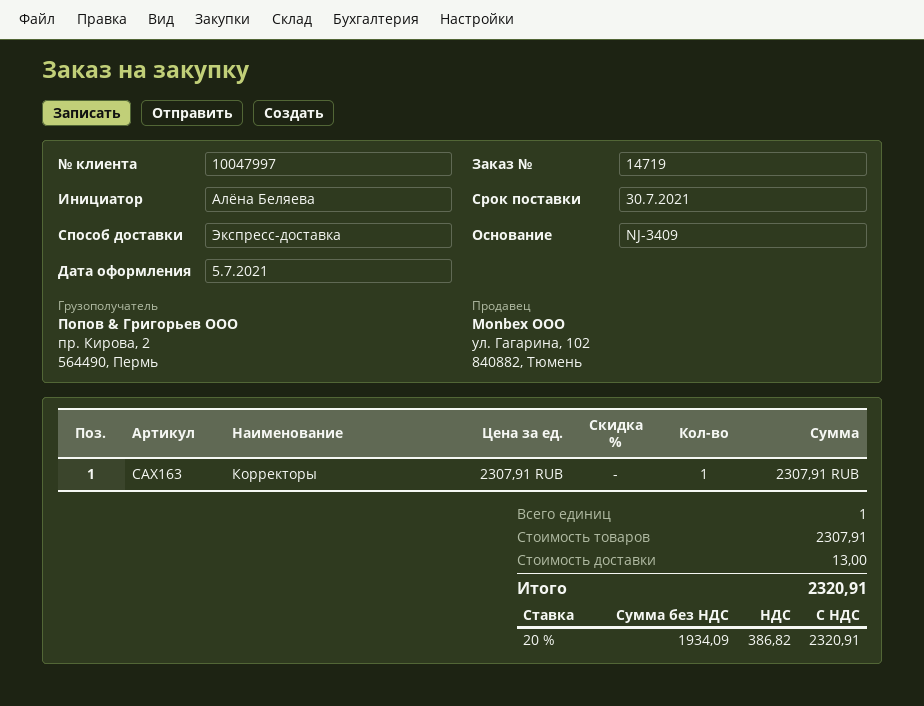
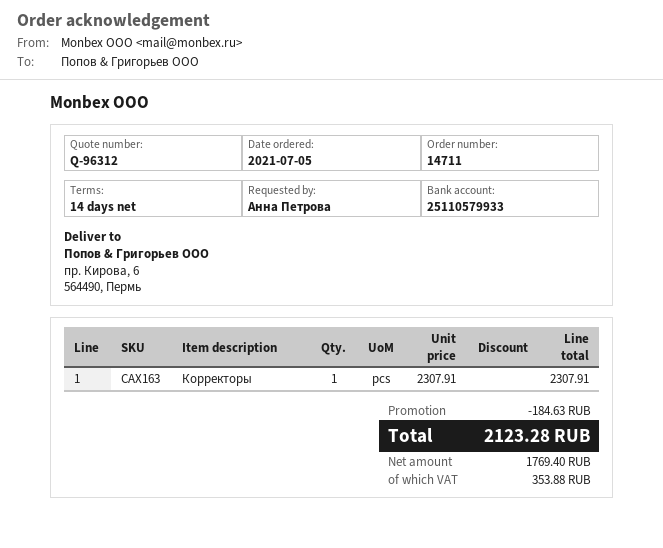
order number: 14719 -> 14711
ordered by: Алёна Беляева -> Анна Петрова
ship to: пр. Кирова, 2, 564490, Пермь -> пр. Кирова, 6, 564490, Пермь
discount: none -> 184.63
shipping: 13.00 -> none
net: 1934.09 -> 1769.40
tax: 386.82 -> 353.88
total: 2320.91 -> 2123.28

